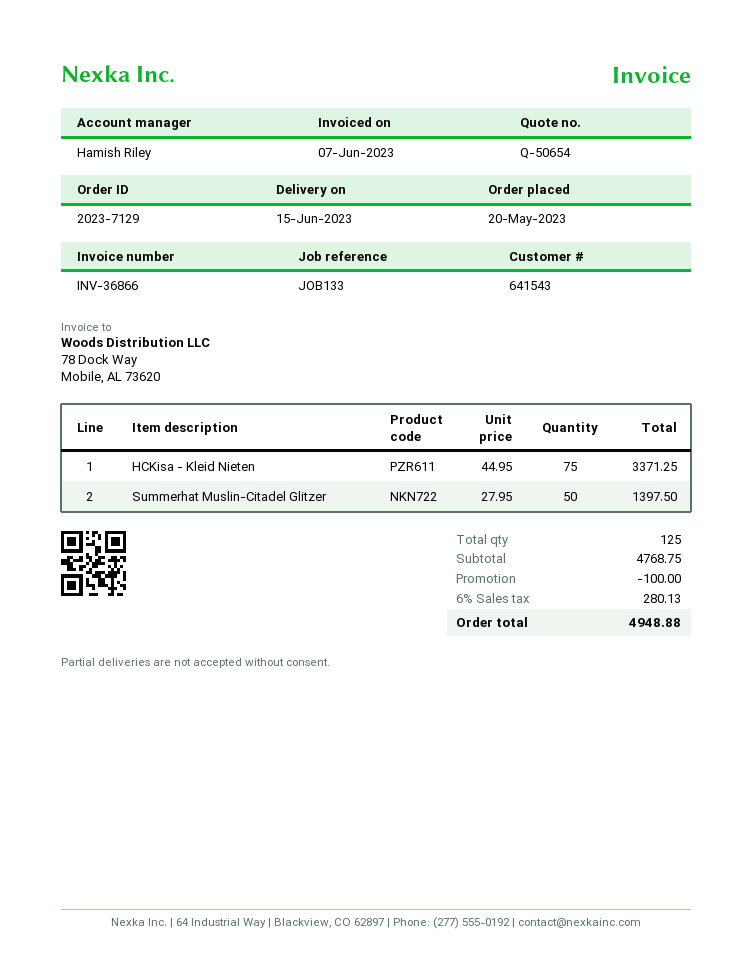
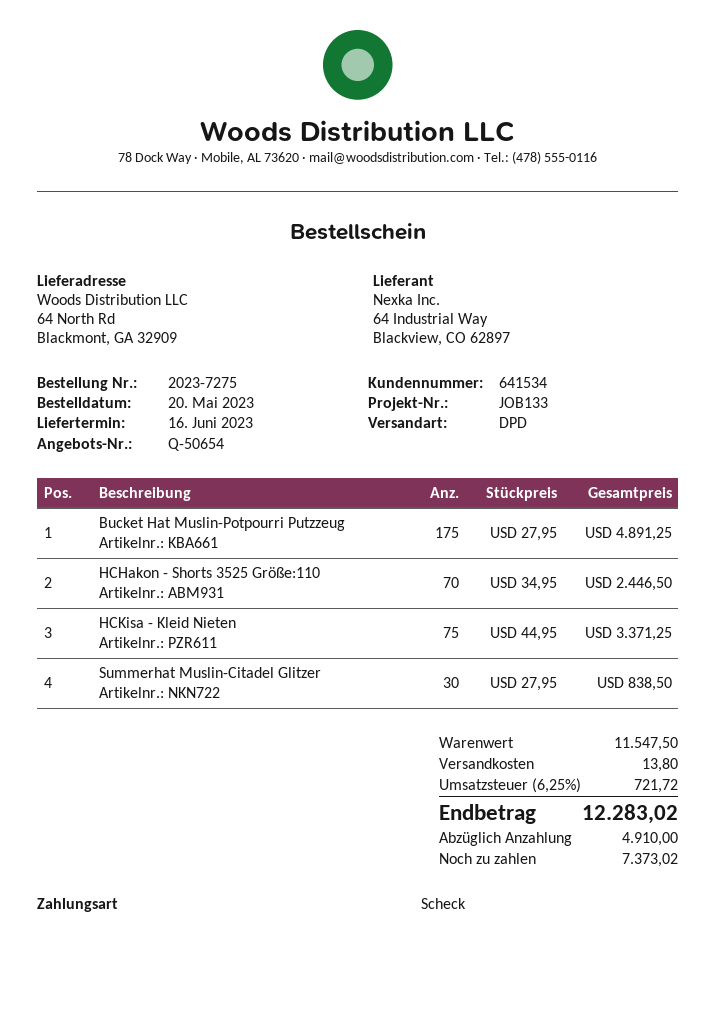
order number: 2023-7129 -> 2023-7275
delivery date: 2023-06-15 -> 2023-06-16
customer number: 641543 -> 641534
Summerhat Muslin-Citadel Glitzer: 50 x 27.95 = 1397.50 -> 30 x 27.95 = 838.50
Bucket Hat Muslin-Potpourri Putzzeug: none -> 175 x 27.95 = 4891.25
HCHakon - Shorts 3525 Größe:110: none -> 70 x 34.95 = 2446.50
subtotal: 4768.75 -> 11547.50
discount: 100.00 -> none
shipping: none -> 13.80
tax: 6% = 280.13 -> 6.25% = 721.72
total: 4948.88 -> 12283.02

